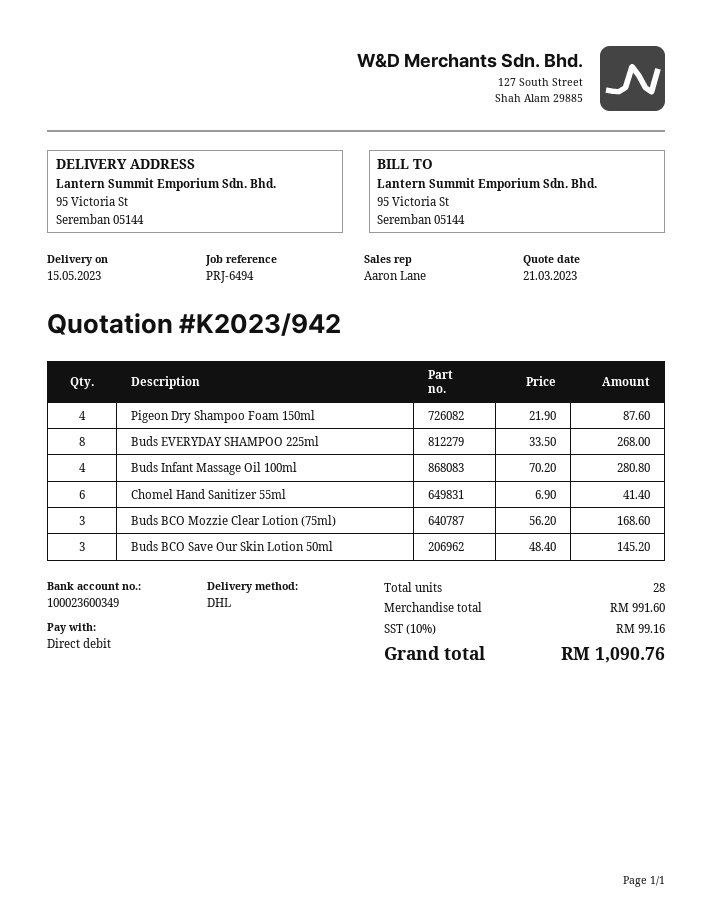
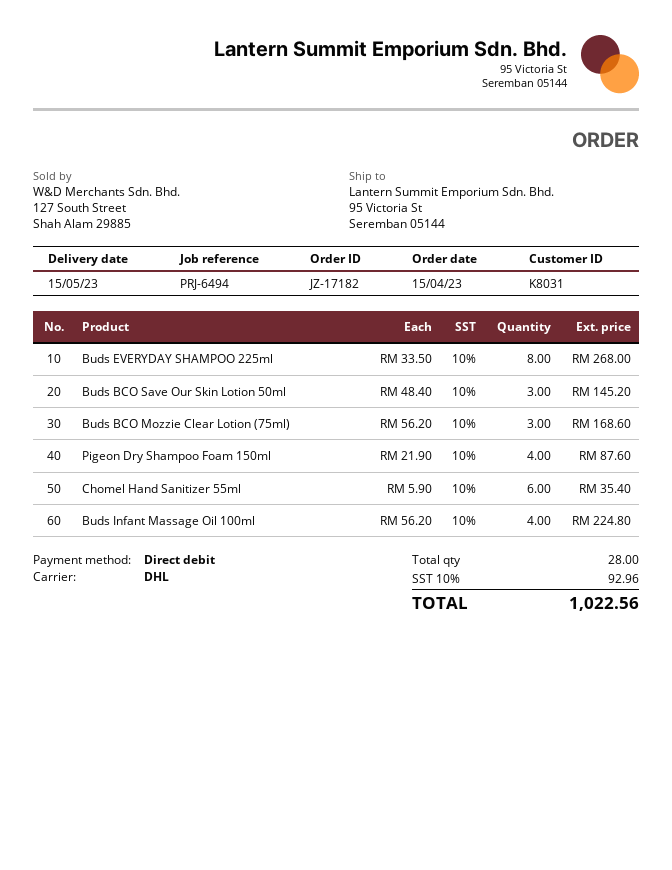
Buds Infant Massage Oil 100ml: 4 x 70.20 = 280.80 -> 4 x 56.20 = 224.80
Chomel Hand Sanitizer 55ml: 6 x 6.90 = 41.40 -> 6 x 5.90 = 35.40
tax: 10% = 99.16 -> 10% = 92.96
total: 1090.76 -> 1022.56

